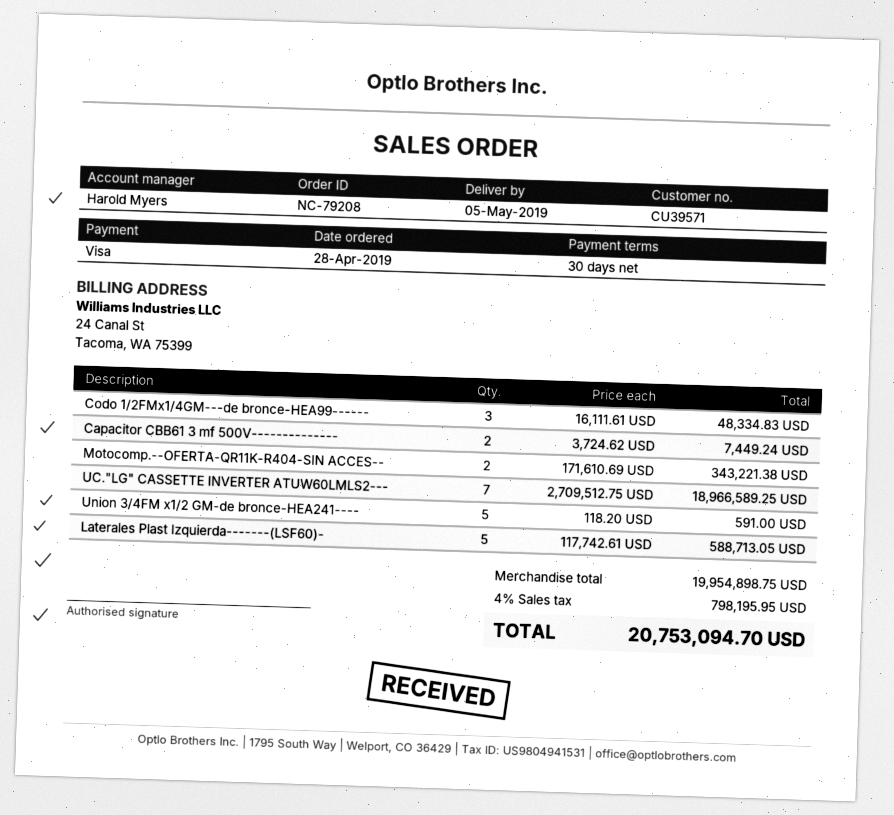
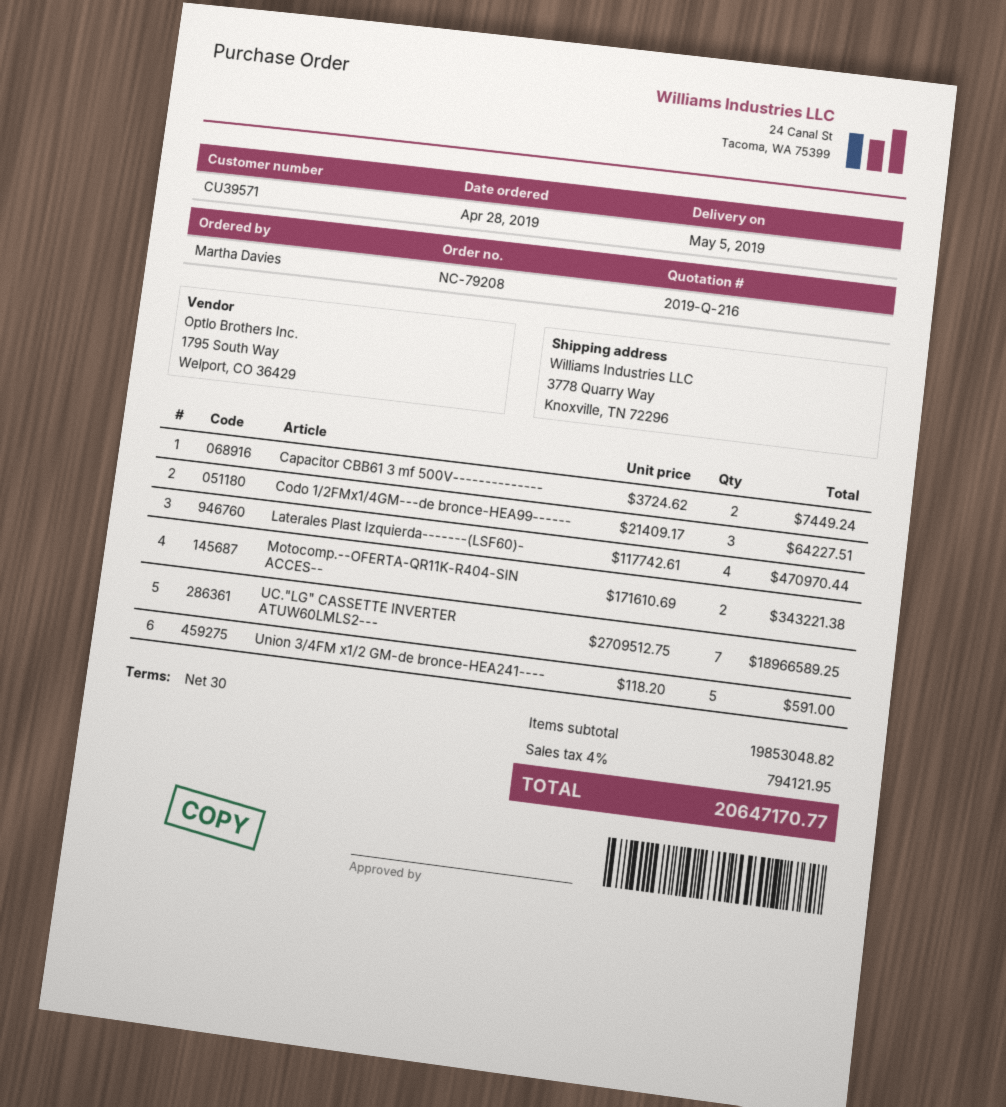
Codo 1/2FMx1/4GM---de bronce-HEA99------: 3 x 16111.61 = 48334.83 -> 3 x 21409.17 = 64227.51
Laterales Plast Izquierda-------(LSF60)-: 5 x 117742.61 = 588713.05 -> 4 x 117742.61 = 470970.44
subtotal: 19954898.75 -> 19853048.82
tax: 4% = 798195.95 -> 4% = 794121.95
total: 20753094.70 -> 20647170.77

